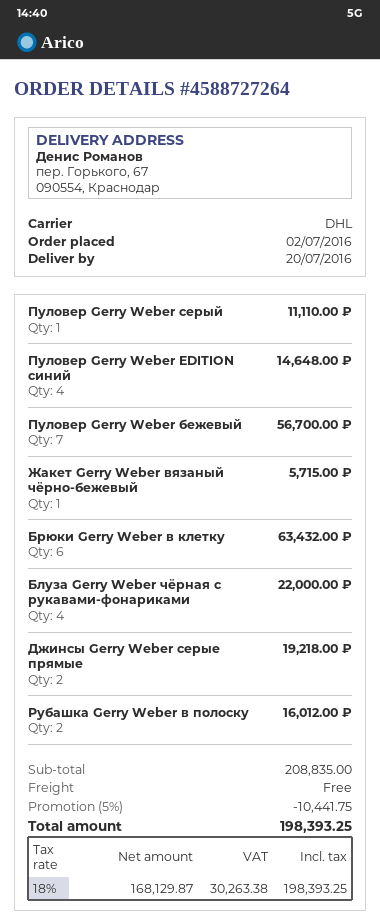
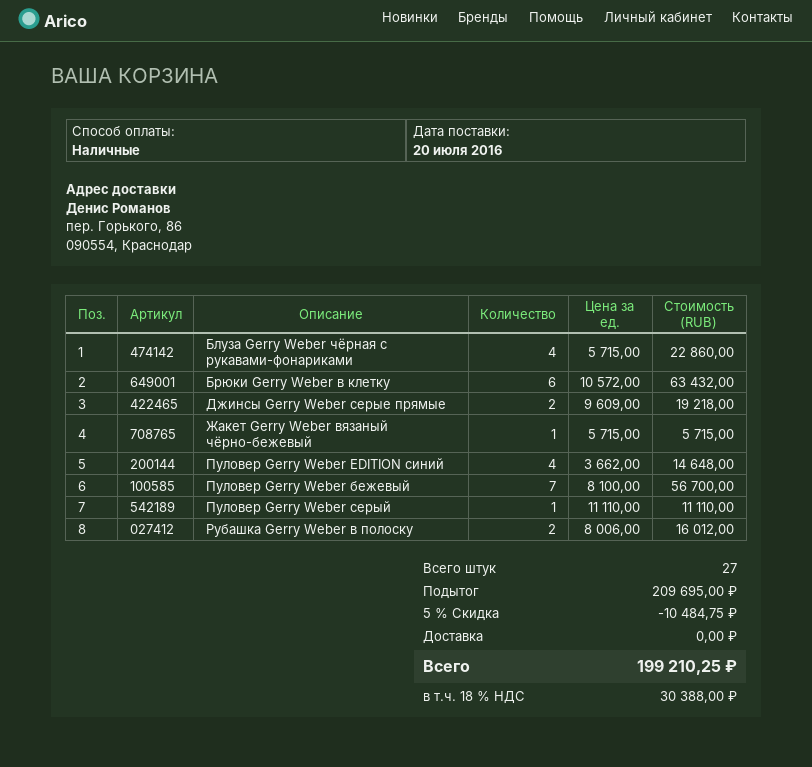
ship to: пер. Горького, 67, 090554, Краснодар -> пер. Горького, 86, 090554, Краснодар
Блуза Gerry Weber чёрная с рукавами-фонариками: 4 for 22000.00 -> 4 for 22860.00
subtotal: 208835.00 -> 209695.00
discount: 5% = 10441.75 -> 5% = 10484.75
tax: 18% = 30263.38 -> 18% = 30388.00
total: 198393.25 -> 199210.25

